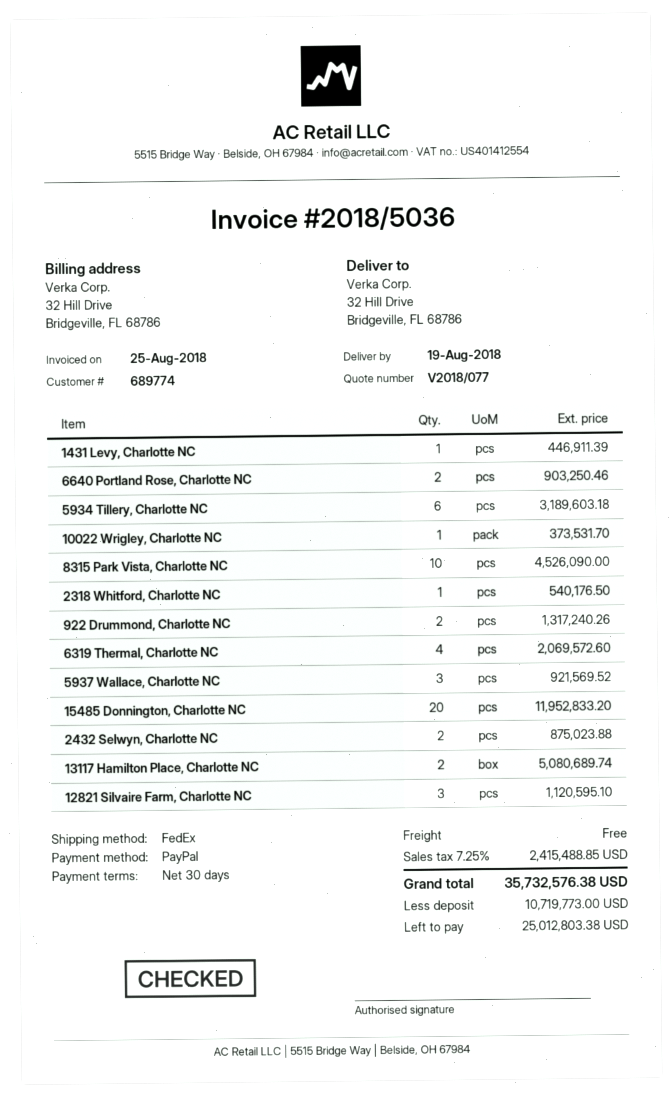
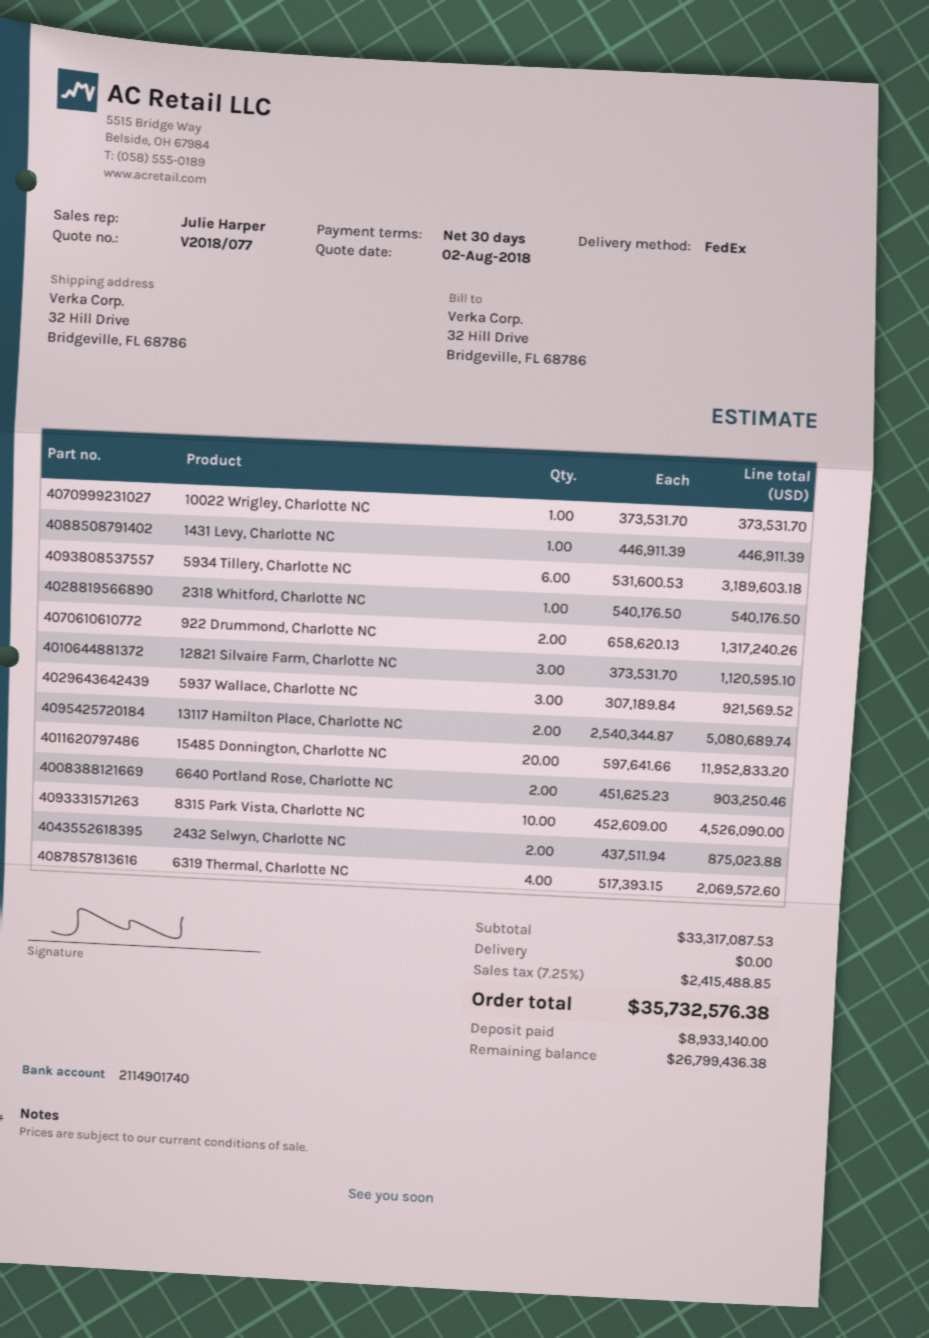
deposit: 10719773.00 -> 8933140.00
balance: 25012803.38 -> 26799436.38

